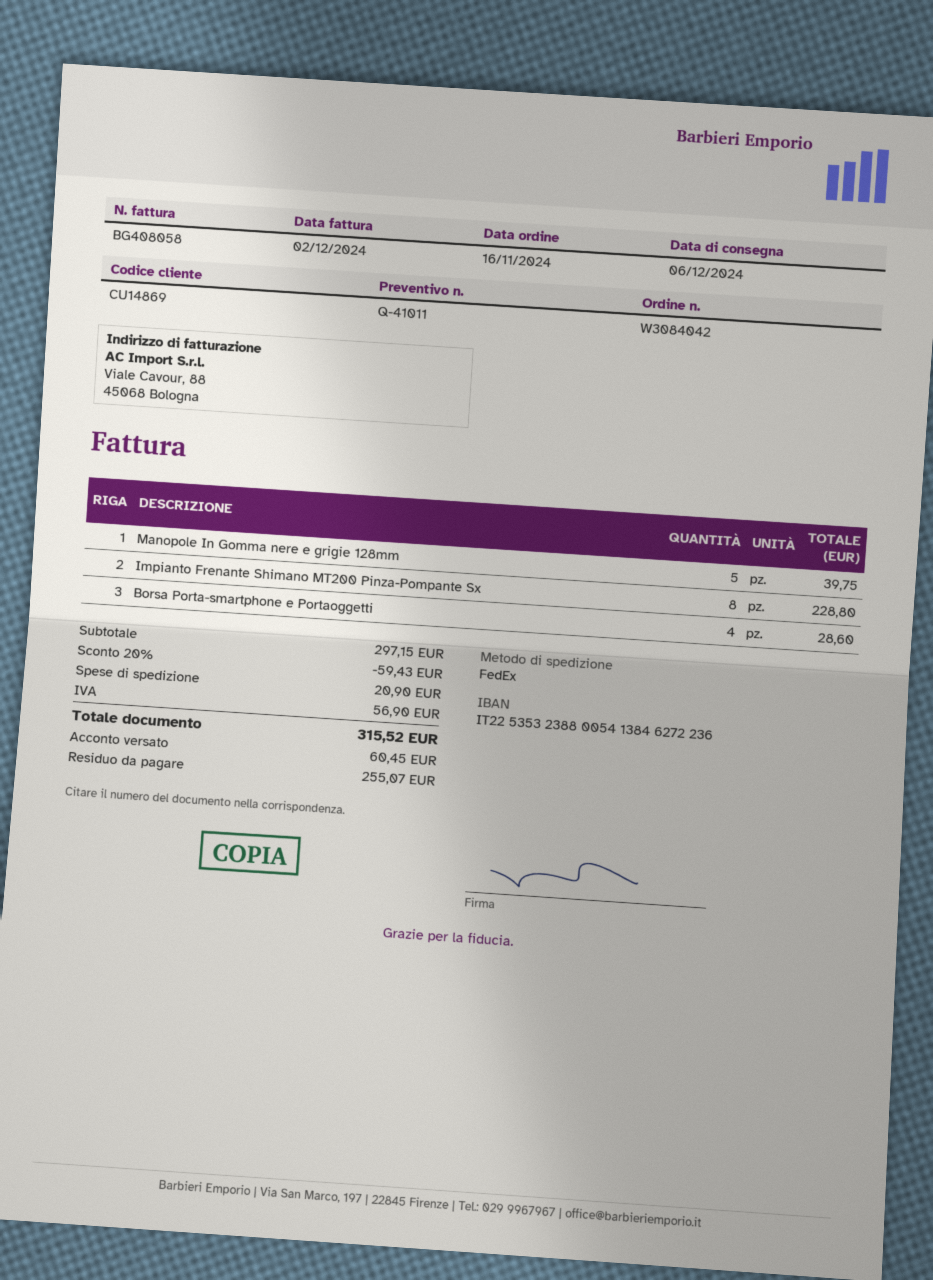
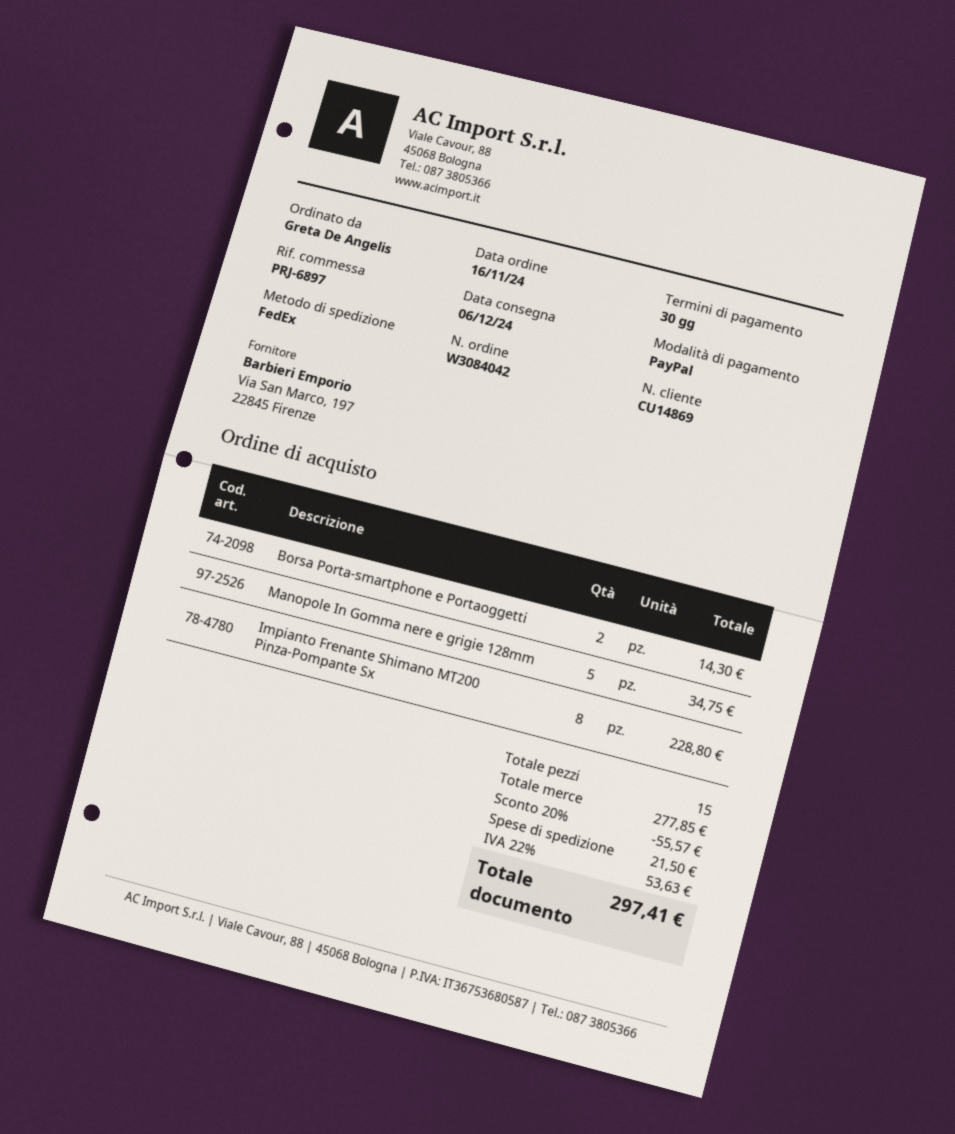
Manopole In Gomma nere e grigie 128mm: 5 for 39.75 -> 5 for 34.75
Borsa Porta-smartphone e Portaoggetti: 4 for 28.60 -> 2 for 14.30
subtotal: 297.15 -> 277.85
discount: 20% = 59.43 -> 20% = 55.57
shipping: 20.90 -> 21.50
tax: 56.90 -> 53.63
total: 315.52 -> 297.41

